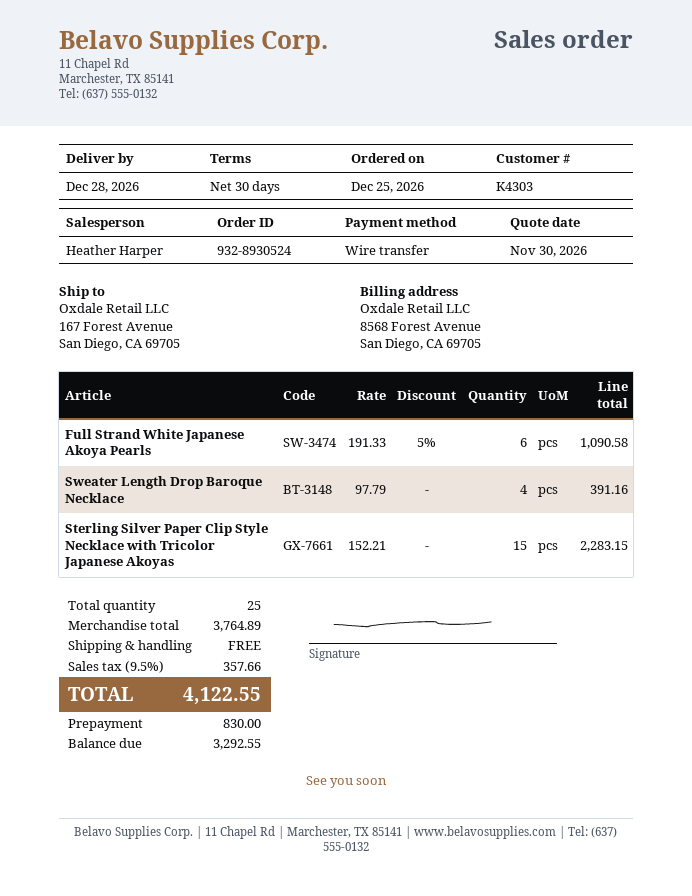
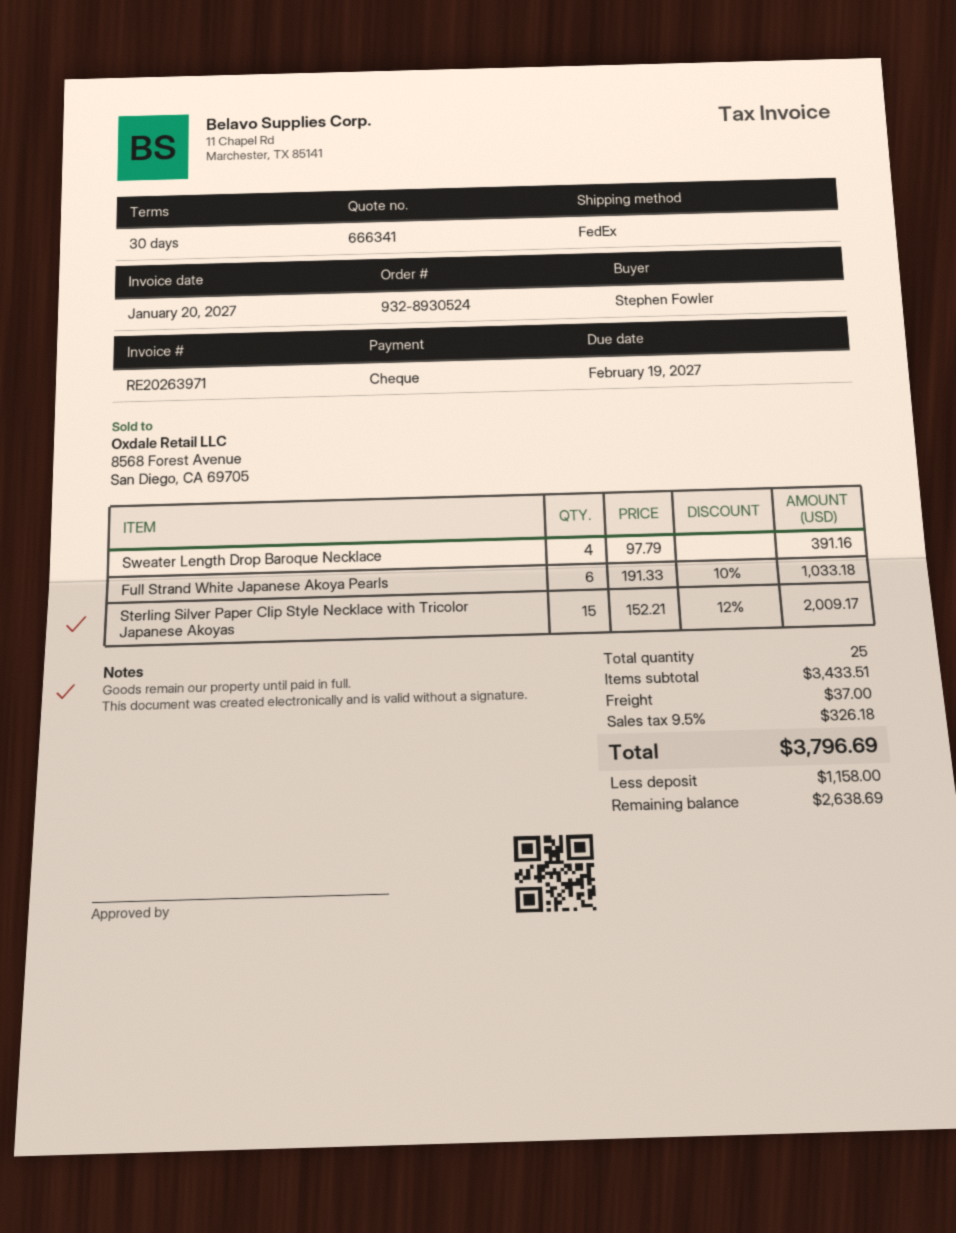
payment method: bank transfer -> cheque
Full Strand White Japanese Akoya Pearls: 6 x 191.33 - 5% = 1090.58 -> 6 x 191.33 - 10% = 1033.18
Sterling Silver Paper Clip Style Necklace with Tricolor Japanese Akoyas: 15 x 152.21 = 2283.15 -> 15 x 152.21 - 12% = 2009.17
subtotal: 3764.89 -> 3433.51
shipping: 0.00 -> 37.00
tax: 9.5% = 357.66 -> 9.5% = 326.18
total: 4122.55 -> 3796.69
deposit: 830.00 -> 1158.00
balance: 3292.55 -> 2638.69

